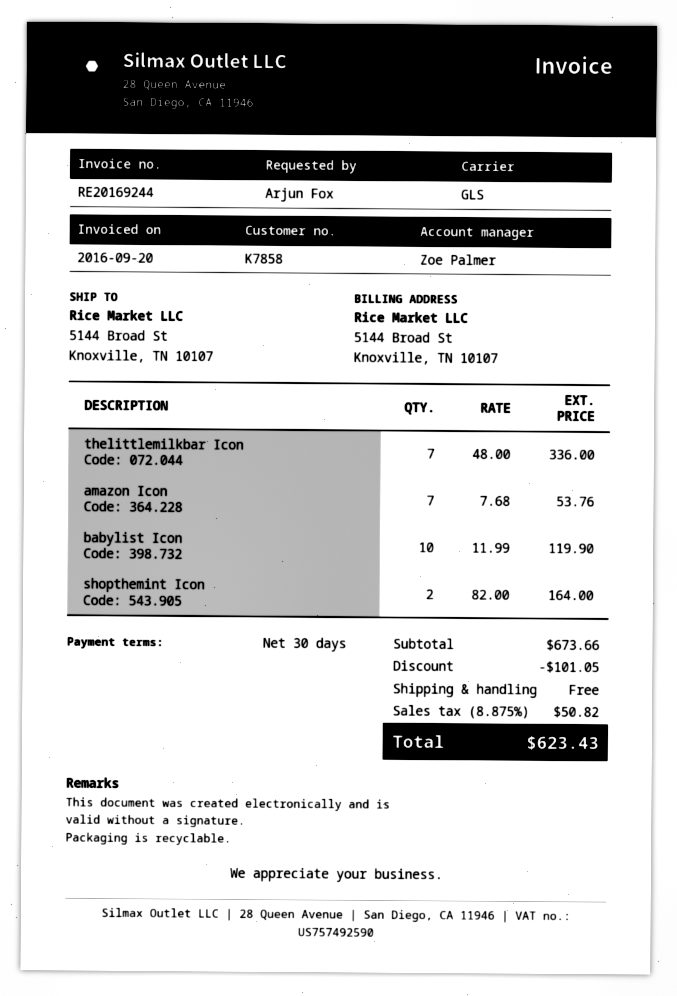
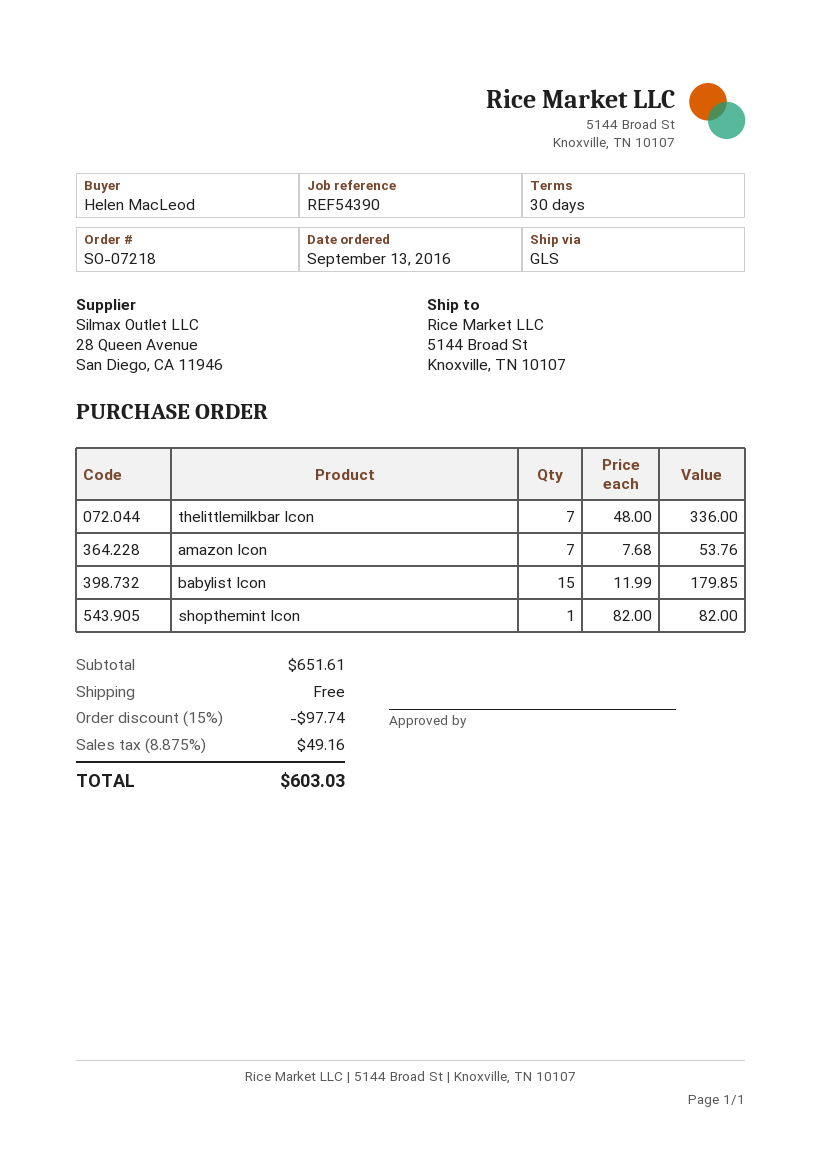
ordered by: Arjun Fox -> Helen MacLeod
babylist Icon: 10 x 11.99 = 119.90 -> 15 x 11.99 = 179.85
shopthemint Icon: 2 x 82.00 = 164.00 -> 1 x 82.00 = 82.00
subtotal: 673.66 -> 651.61
discount: 101.05 -> 97.74
tax: 8.875% = 50.82 -> 8.875% = 49.16
total: 623.43 -> 603.03

